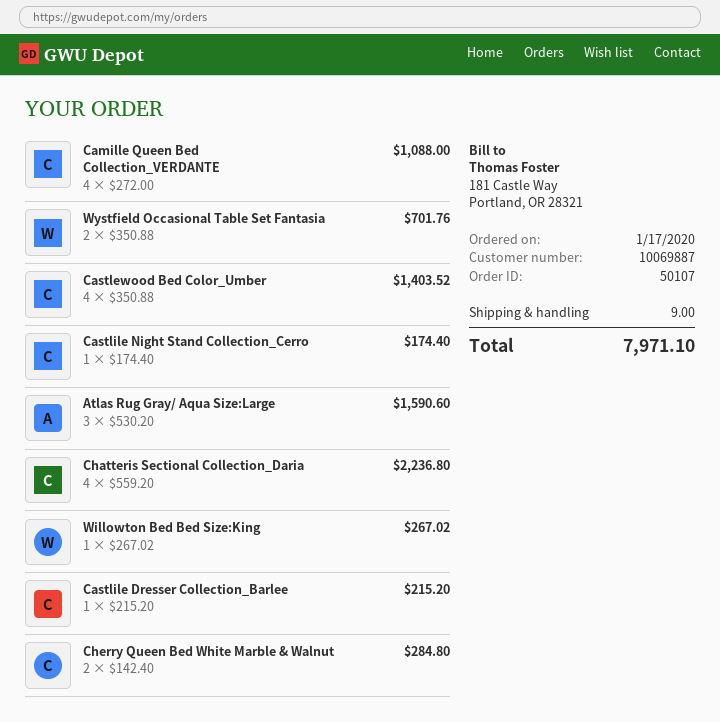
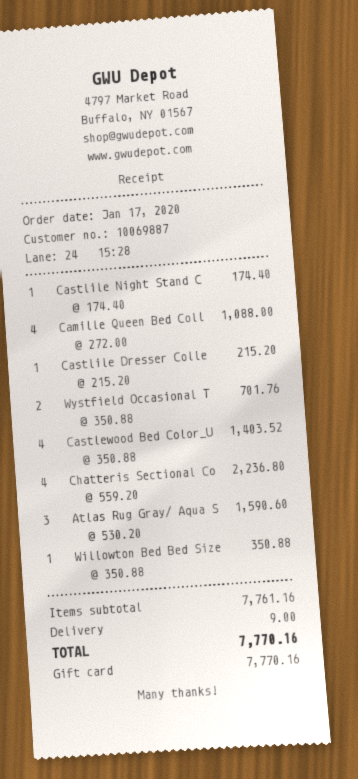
Willowton Bed Bed Size:King: 1 x 267.02 = 267.02 -> 1 x 350.88 = 350.88
Cherry Queen Bed White Marble & Walnut: 2 x 142.40 = 284.80 -> none
total: 7971.10 -> 7770.16

